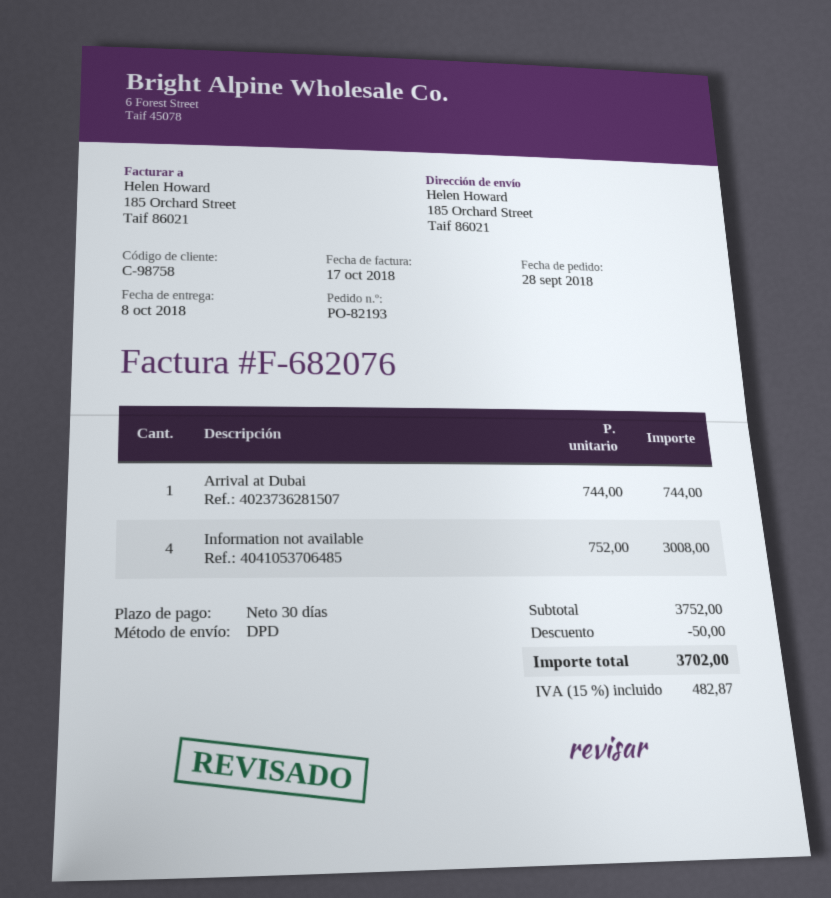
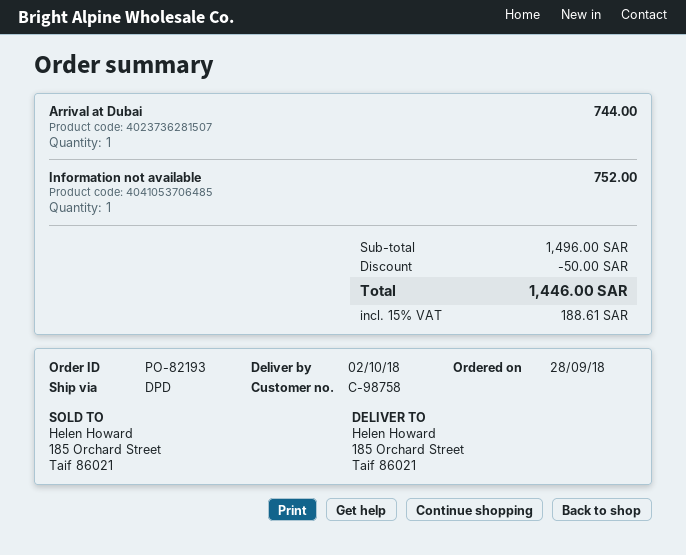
delivery date: 2018-10-08 -> 2018-10-02
Information not available: 4 for 3008.00 -> 1 for 752.00
subtotal: 3752.00 -> 1496.00
tax: 15% = 482.87 -> 15% = 188.61
total: 3702.00 -> 1446.00

